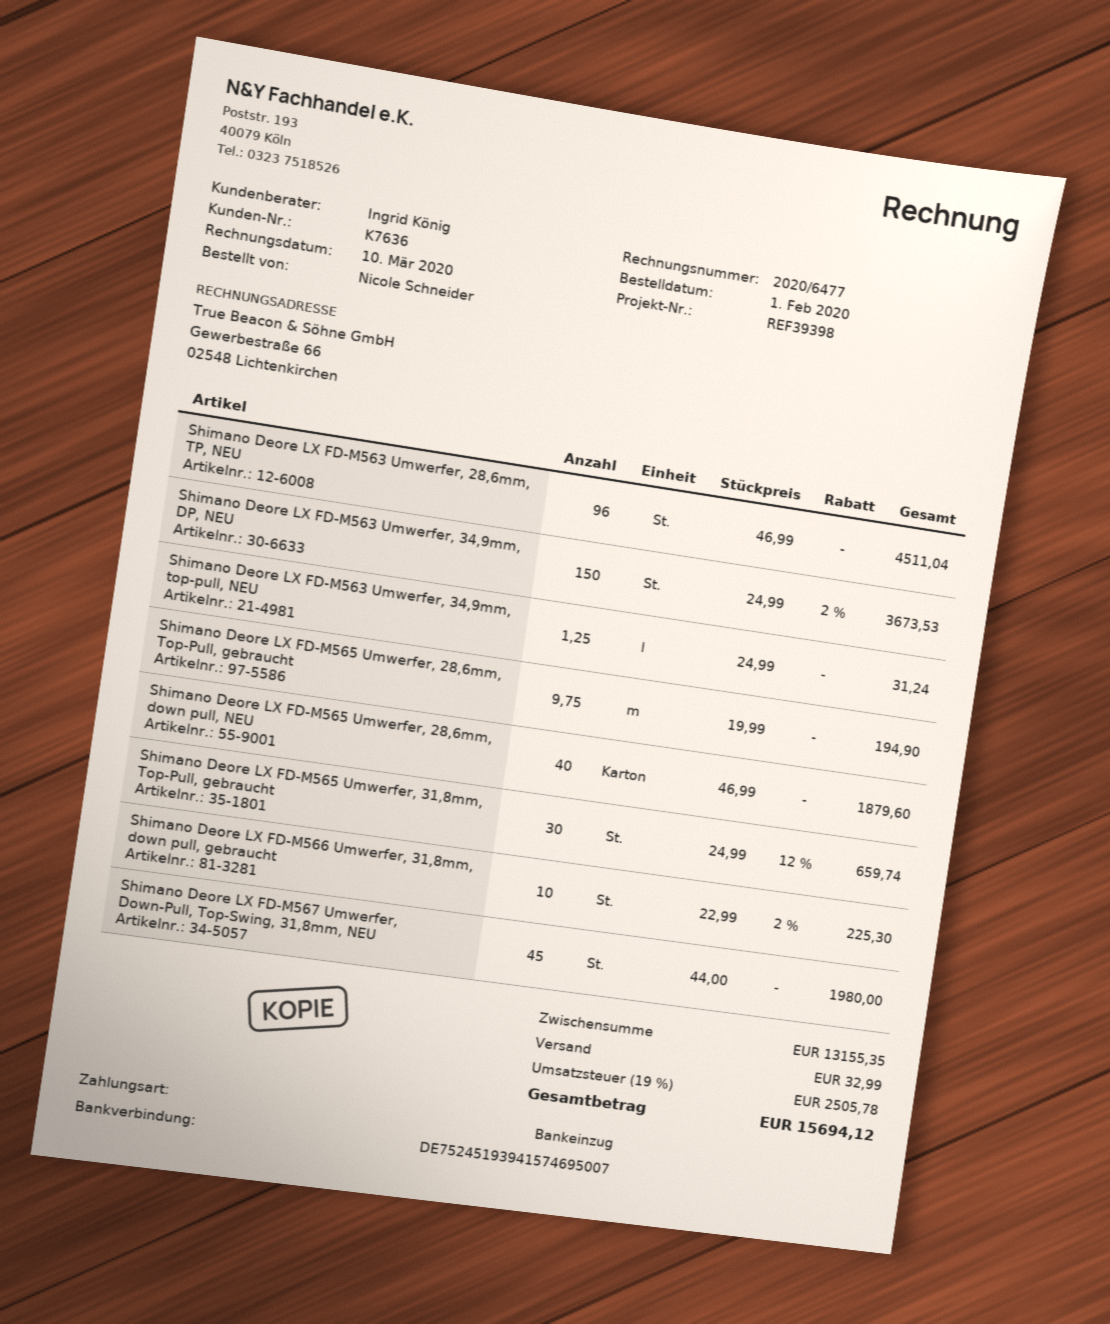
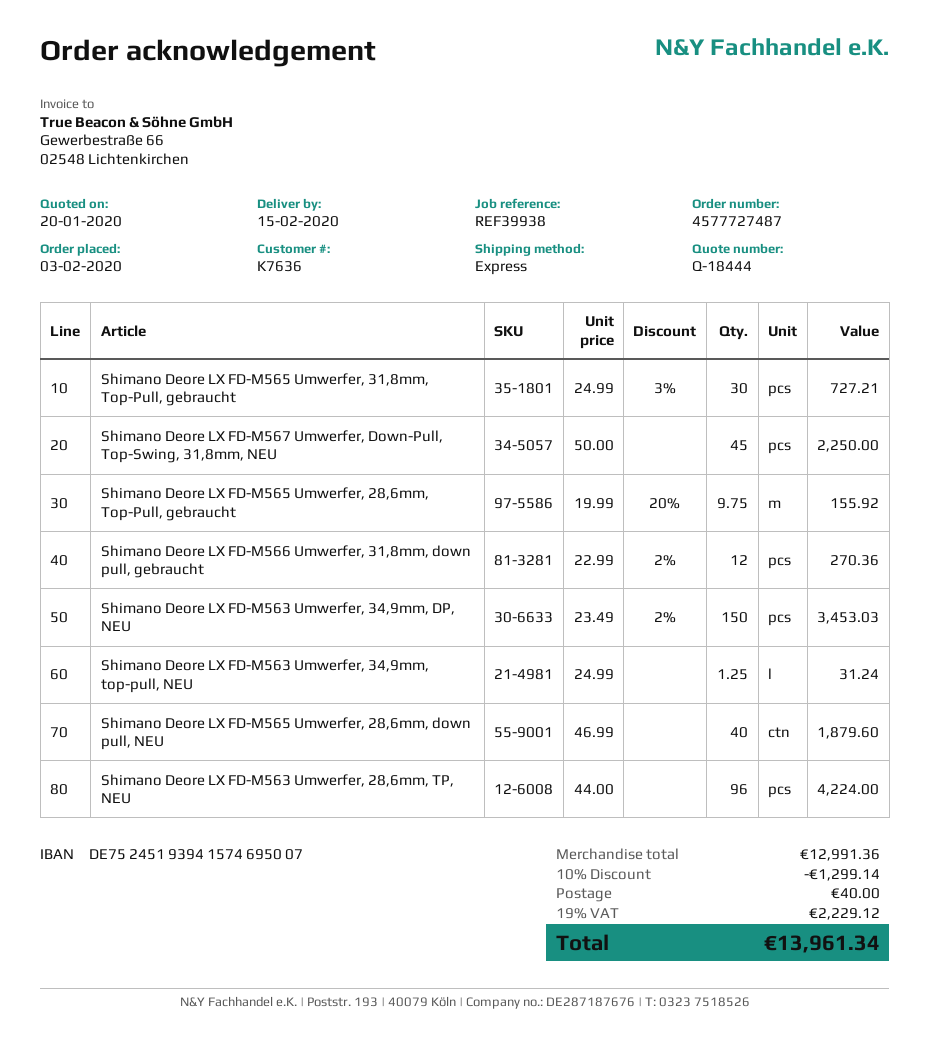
order date: 2020-02-01 -> 2020-02-03
reference: REF39398 -> REF39938
Shimano Deore LX FD-M563 Umwerfer, 28,6mm, TP, NEU: 96 x 46.99 = 4511.04 -> 96 x 44.00 = 4224.00
Shimano Deore LX FD-M563 Umwerfer, 34,9mm, DP, NEU: 150 x 24.99 - 2% = 3673.53 -> 150 x 23.49 - 2% = 3453.03
Shimano Deore LX FD-M565 Umwerfer, 28,6mm, Top-Pull, gebraucht: 9.75 x 19.99 = 194.90 -> 9.75 x 19.99 - 20% = 155.92
Shimano Deore LX FD-M565 Umwerfer, 31,8mm, Top-Pull, gebraucht: 30 x 24.99 - 12% = 659.74 -> 30 x 24.99 - 3% = 727.21
Shimano Deore LX FD-M566 Umwerfer, 31,8mm, down pull, gebraucht: 10 x 22.99 - 2% = 225.30 -> 12 x 22.99 - 2% = 270.36
Shimano Deore LX FD-M567 Umwerfer, Down-Pull, Top-Swing, 31,8mm, NEU: 45 x 44.00 = 1980.00 -> 45 x 50.00 = 2250.00
subtotal: 13155.35 -> 12991.36
discount: none -> 10% = 1299.14
shipping: 32.99 -> 40.00
tax: 19% = 2505.78 -> 19% = 2229.12
total: 15694.12 -> 13961.34

